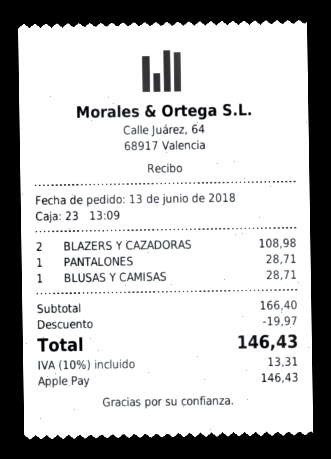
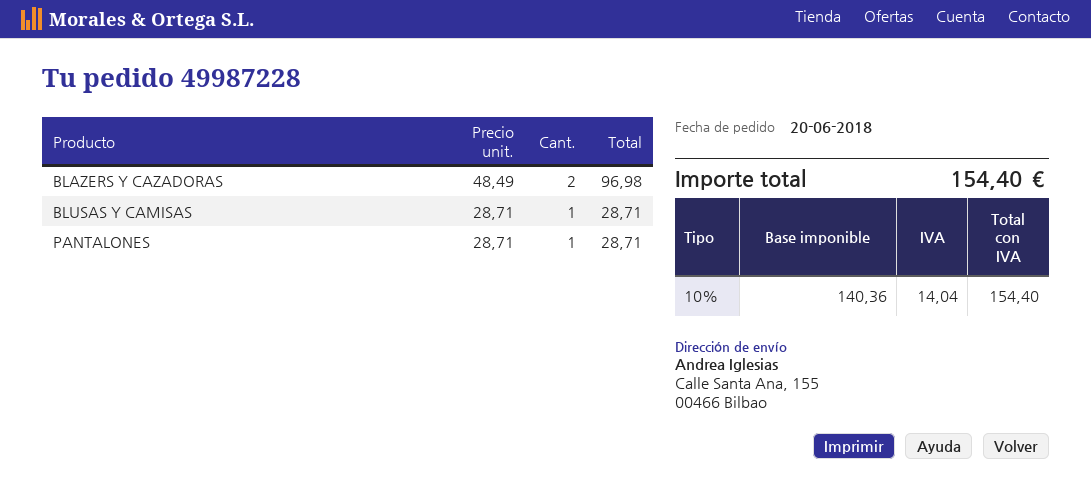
order date: 2018-06-13 -> 2018-06-20
BLAZERS Y CAZADORAS: 2 for 108.98 -> 2 for 96.98
discount: 19.97 -> none
tax: 10% = 13.31 -> 10% = 14.04
total: 146.43 -> 154.40

